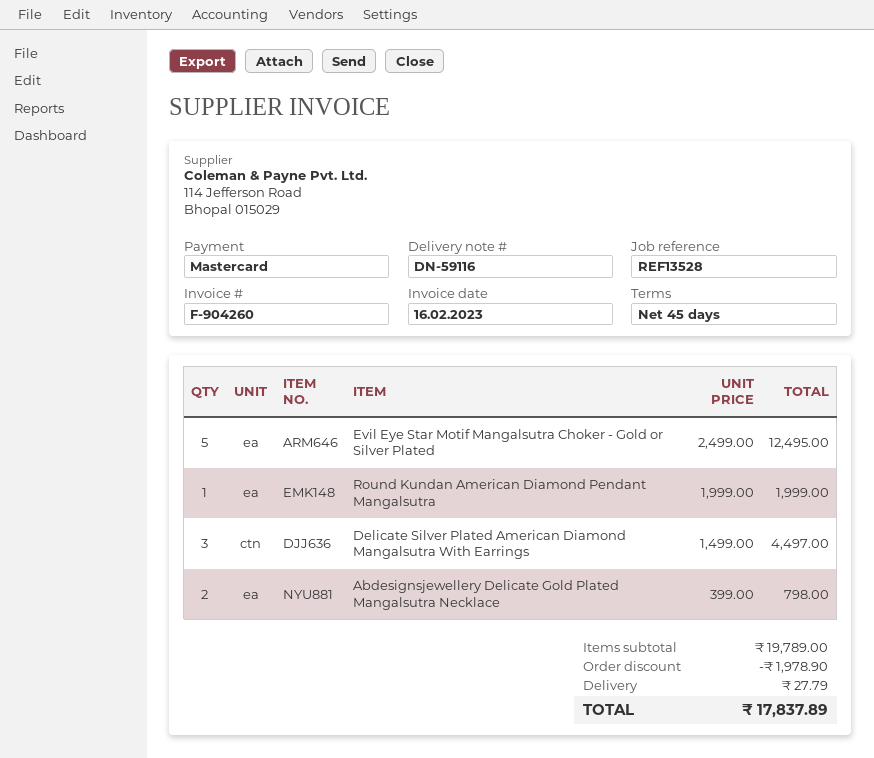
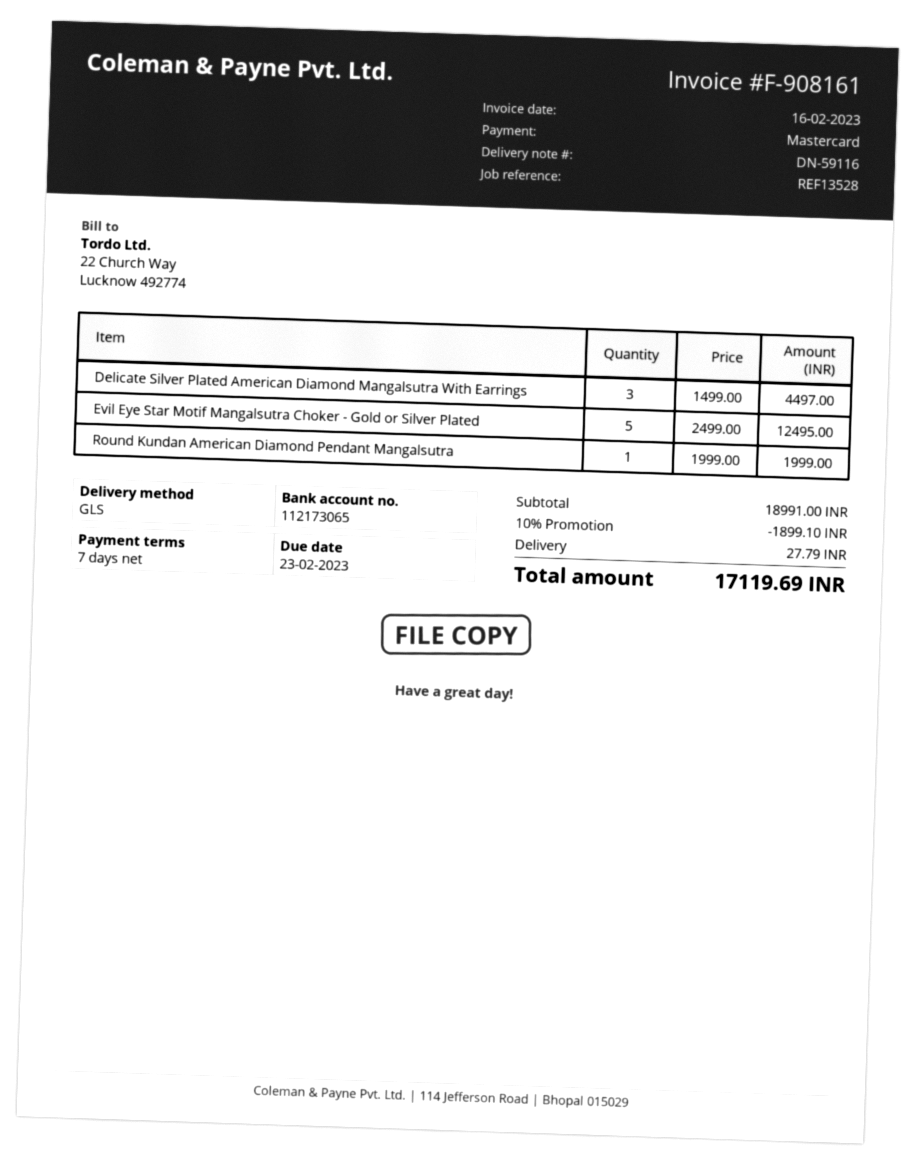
invoice number: F-904260 -> F-908161
payment terms: 45 days -> 7 days
Abdesignsjewellery Delicate Gold Plated Mangalsutra Necklace: 2 x 399.00 = 798.00 -> none
subtotal: 19789.00 -> 18991.00
discount: 1978.90 -> 1899.10
total: 17837.89 -> 17119.69

